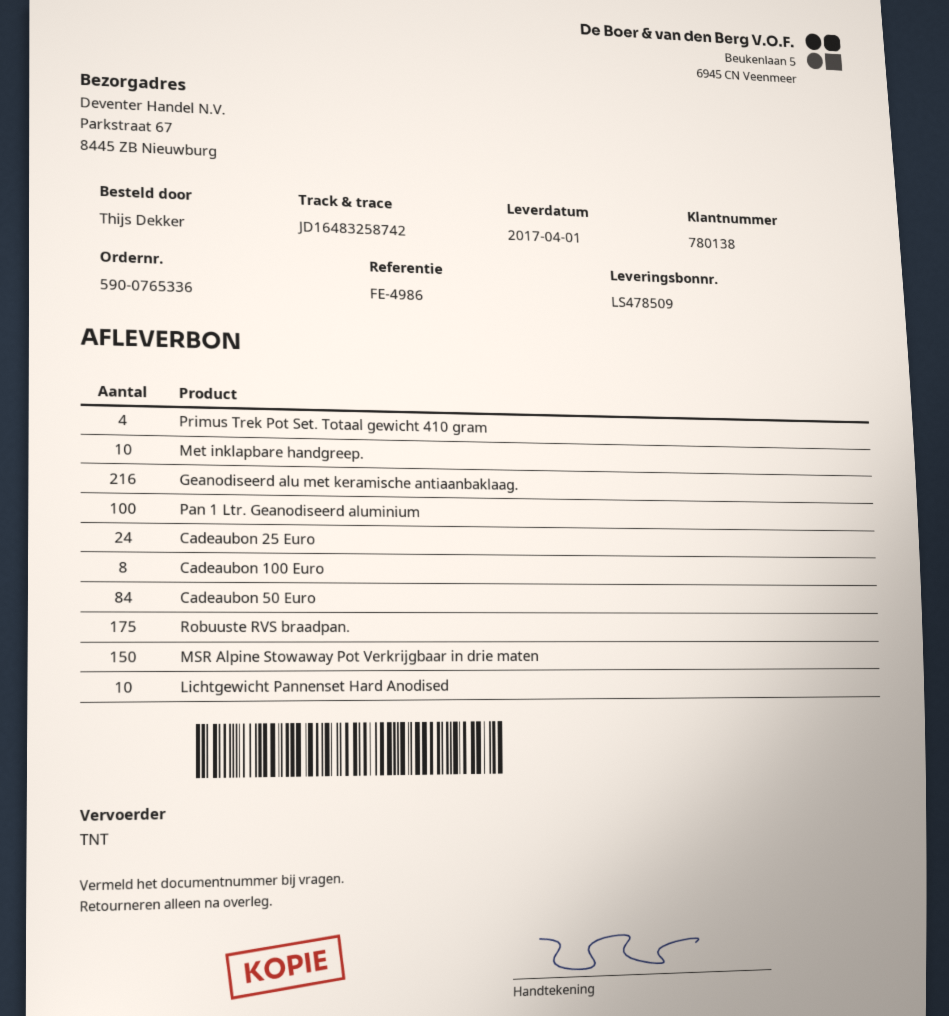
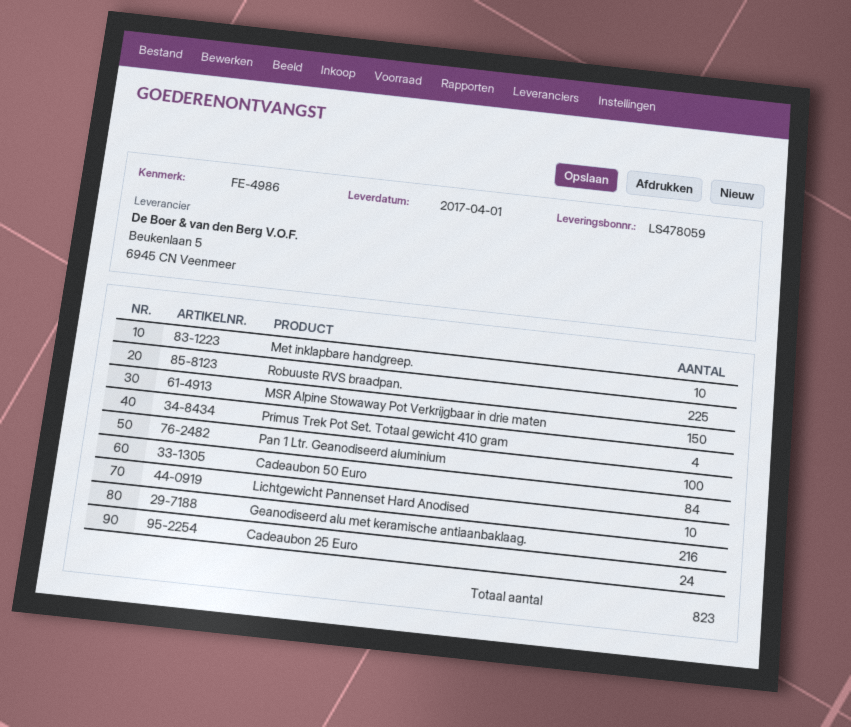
delivery note number: LS478509 -> LS478059
Cadeaubon 100 Euro: 8 -> none
Robuuste RVS braadpan.: 175 -> 225

